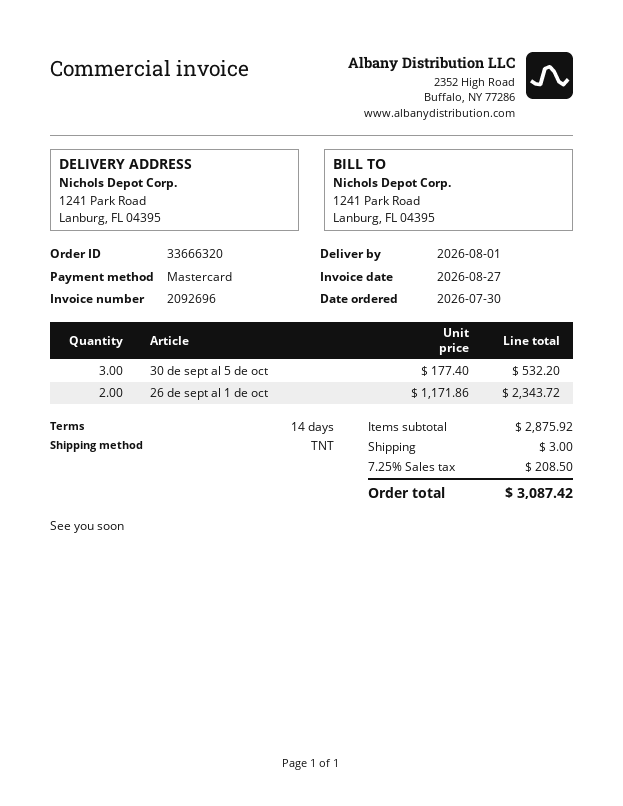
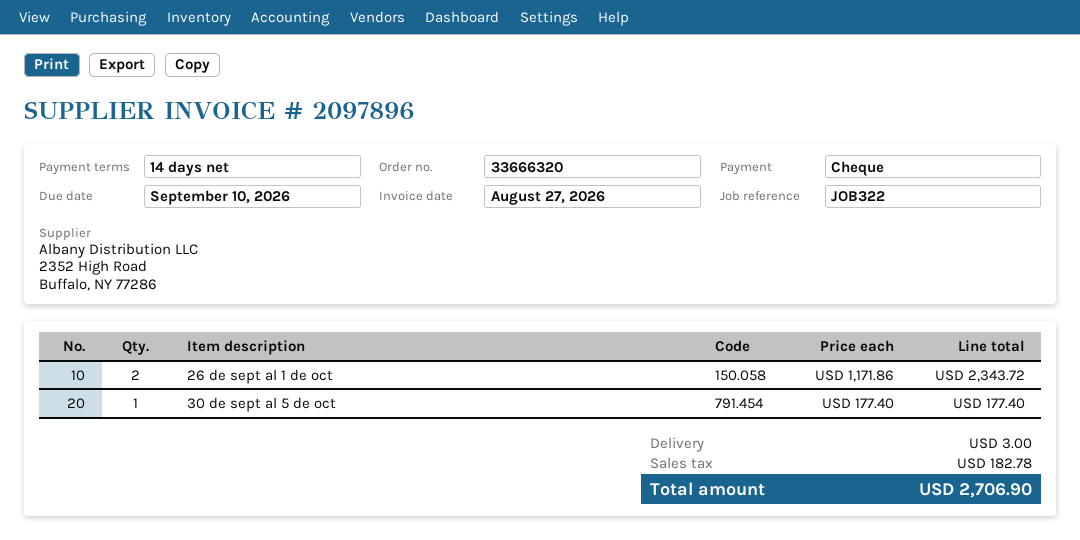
invoice number: 2092696 -> 2097896
payment method: Mastercard -> cheque
30 de sept al 5 de oct: 3 x 177.40 = 532.20 -> 1 x 177.40 = 177.40
tax: 208.50 -> 182.78
total: 3087.42 -> 2706.90

